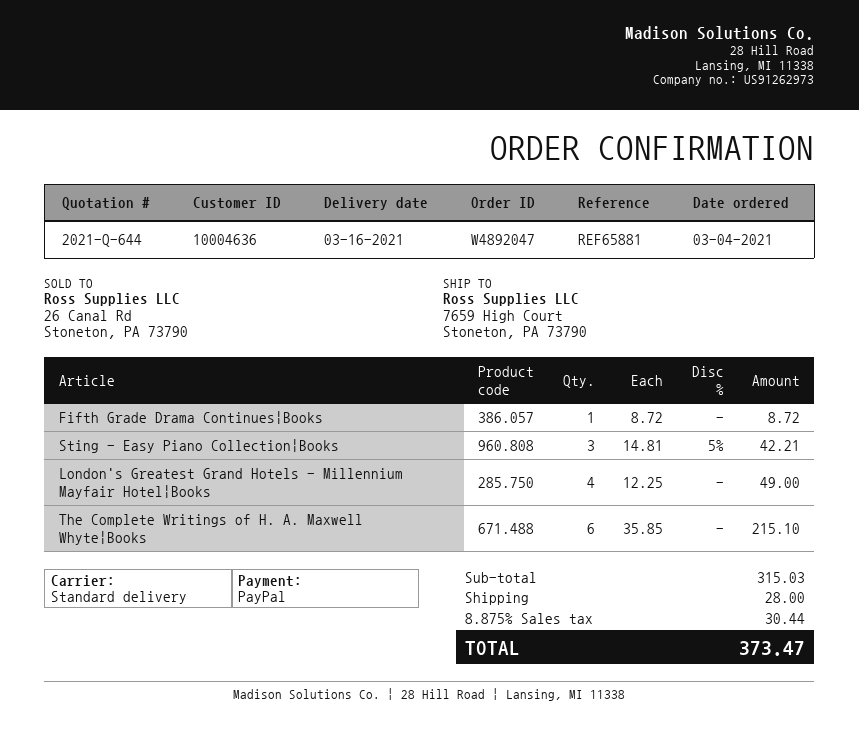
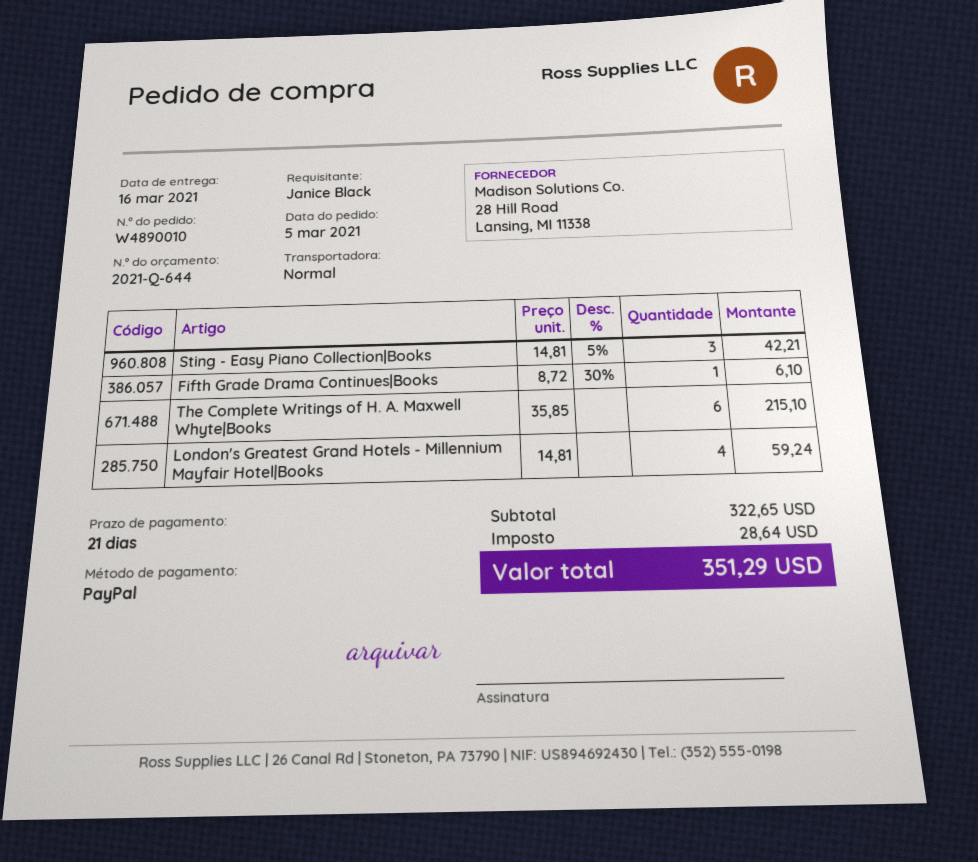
order number: W4892047 -> W4890010
order date: 2021-03-04 -> 2021-03-05
Fifth Grade Drama Continues|Books: 1 x 8.72 = 8.72 -> 1 x 8.72 - 30% = 6.10
London's Greatest Grand Hotels - Millennium Mayfair Hotel|Books: 4 x 12.25 = 49.00 -> 4 x 14.81 = 59.24
subtotal: 315.03 -> 322.65
shipping: 28.00 -> none
tax: 30.44 -> 28.64
total: 373.47 -> 351.29

